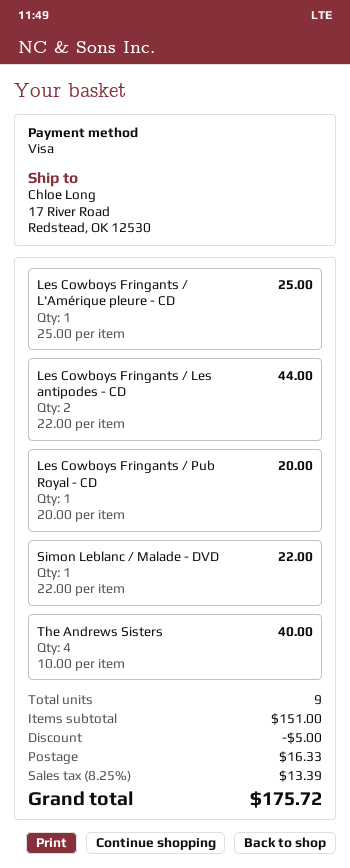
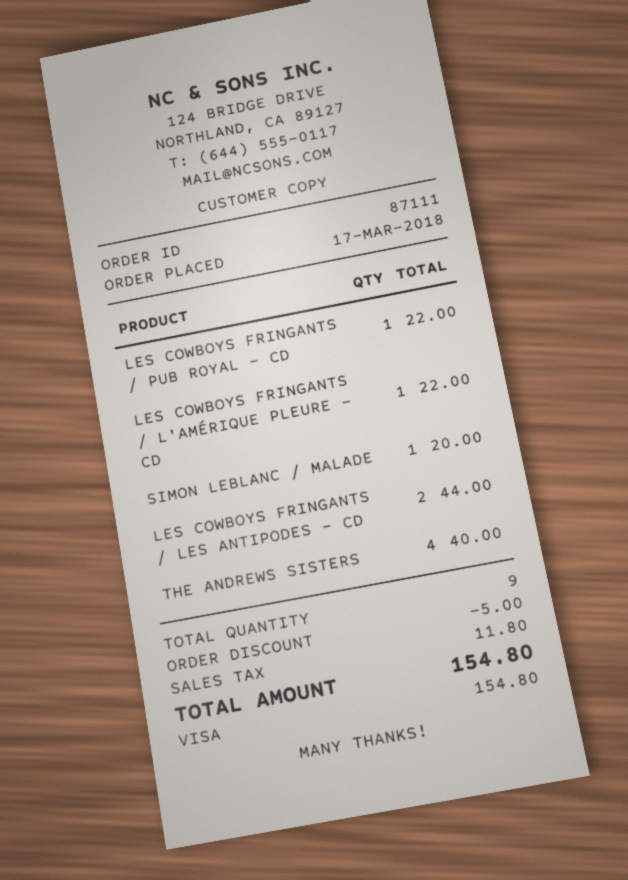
Les Cowboys Fringants / L'Amérique pleure - CD: 1 for 25.00 -> 1 for 22.00
Les Cowboys Fringants / Pub Royal - CD: 1 for 20.00 -> 1 for 22.00
Simon Leblanc / Malade - DVD: 1 for 22.00 -> 1 for 20.00
shipping: 16.33 -> none
tax: 13.39 -> 11.80
total: 175.72 -> 154.80

